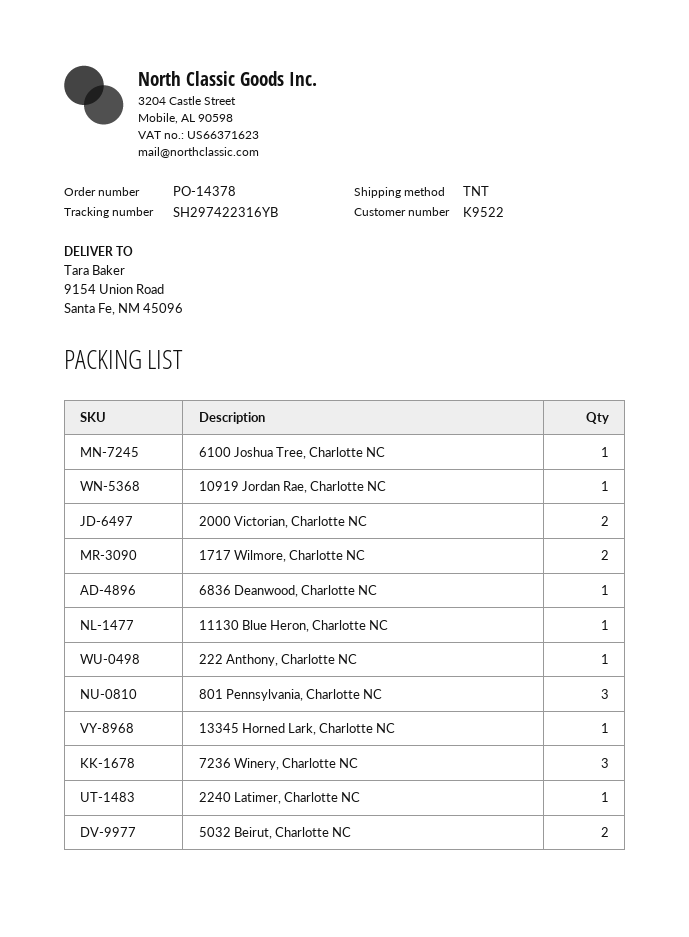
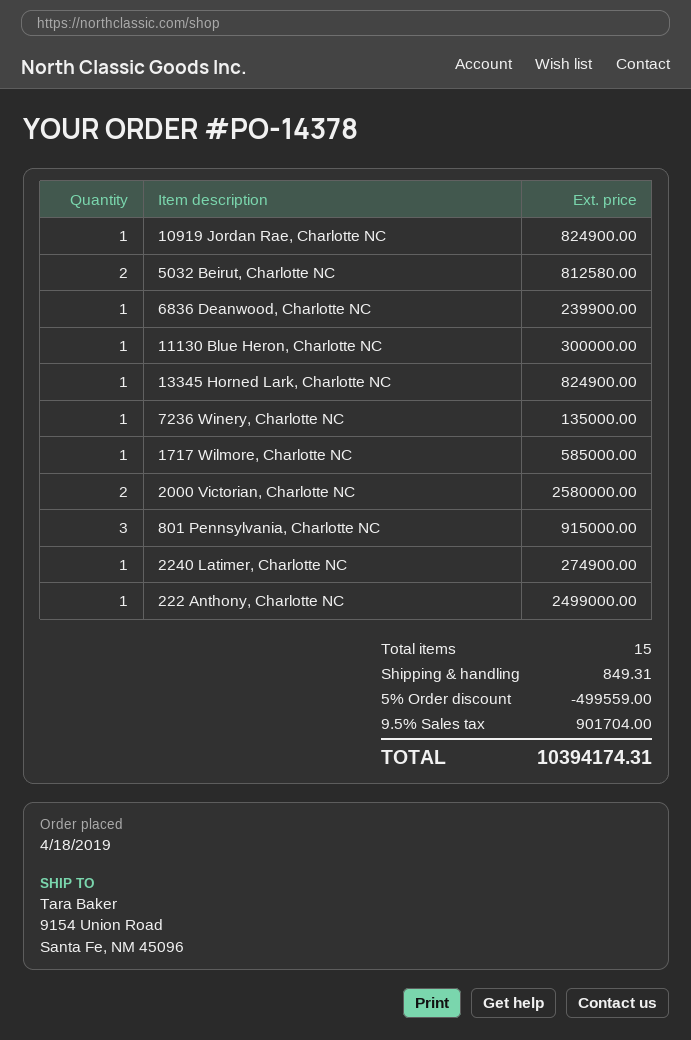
6100 Joshua Tree, Charlotte NC: 1 -> none
1717 Wilmore, Charlotte NC: 2 -> 1
7236 Winery, Charlotte NC: 3 -> 1

